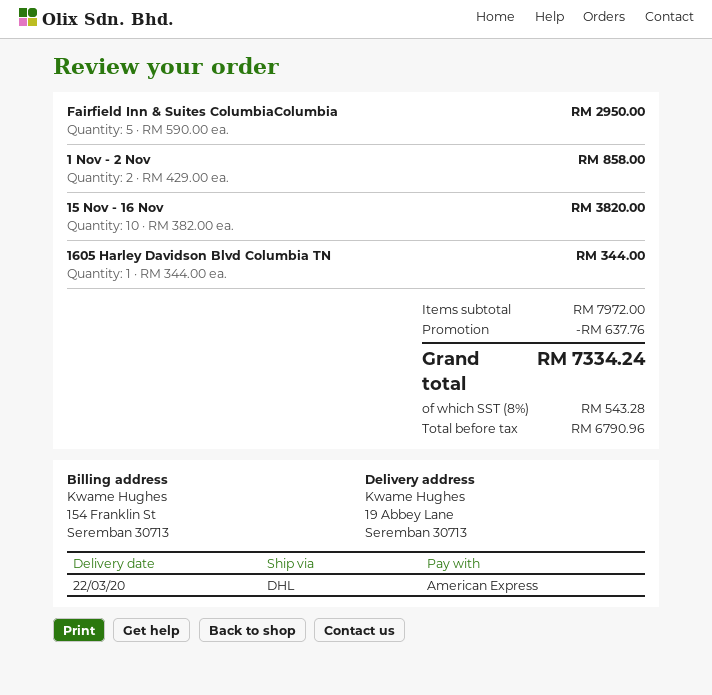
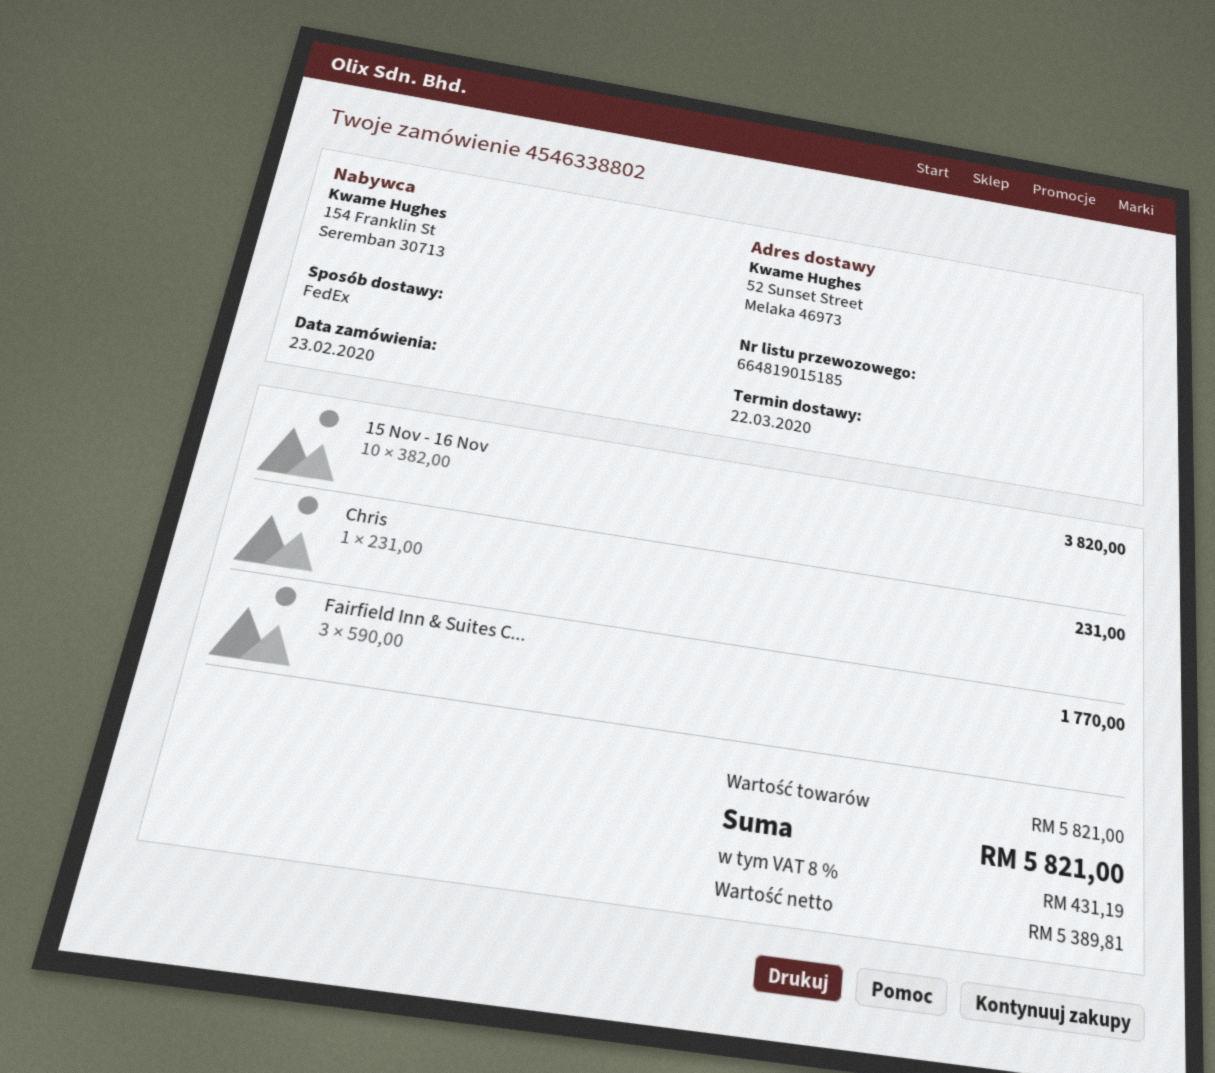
shipping method: DHL -> FedEx
ship to: 19 Abbey Lane, Seremban 30713 -> 52 Sunset Street, Melaka 46973
Fairfield Inn & Suites ColumbiaColumbia: 5 x 590.00 = 2950.00 -> 3 x 590.00 = 1770.00
1 Nov - 2 Nov: 2 x 429.00 = 858.00 -> none
1605 Harley Davidson Blvd Columbia TN: 1 x 344.00 = 344.00 -> none
Chris: none -> 1 x 231.00 = 231.00
subtotal: 7972.00 -> 5821.00
discount: 637.76 -> none
net: 6790.96 -> 5389.81
tax: 8% = 543.28 -> 8% = 431.19
total: 7334.24 -> 5821.00

